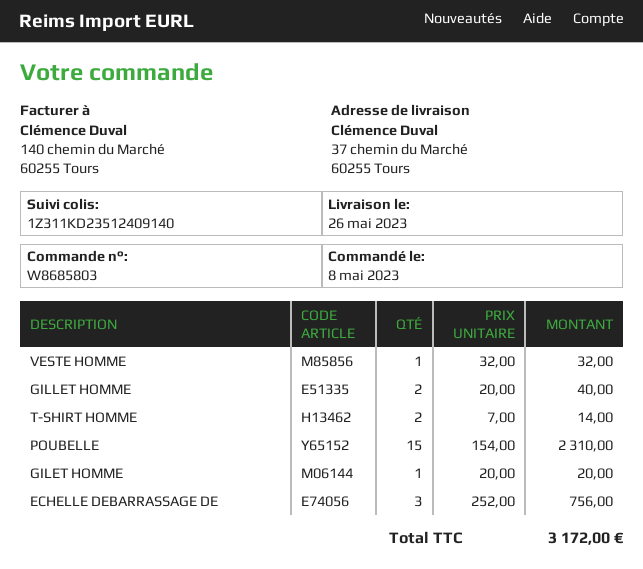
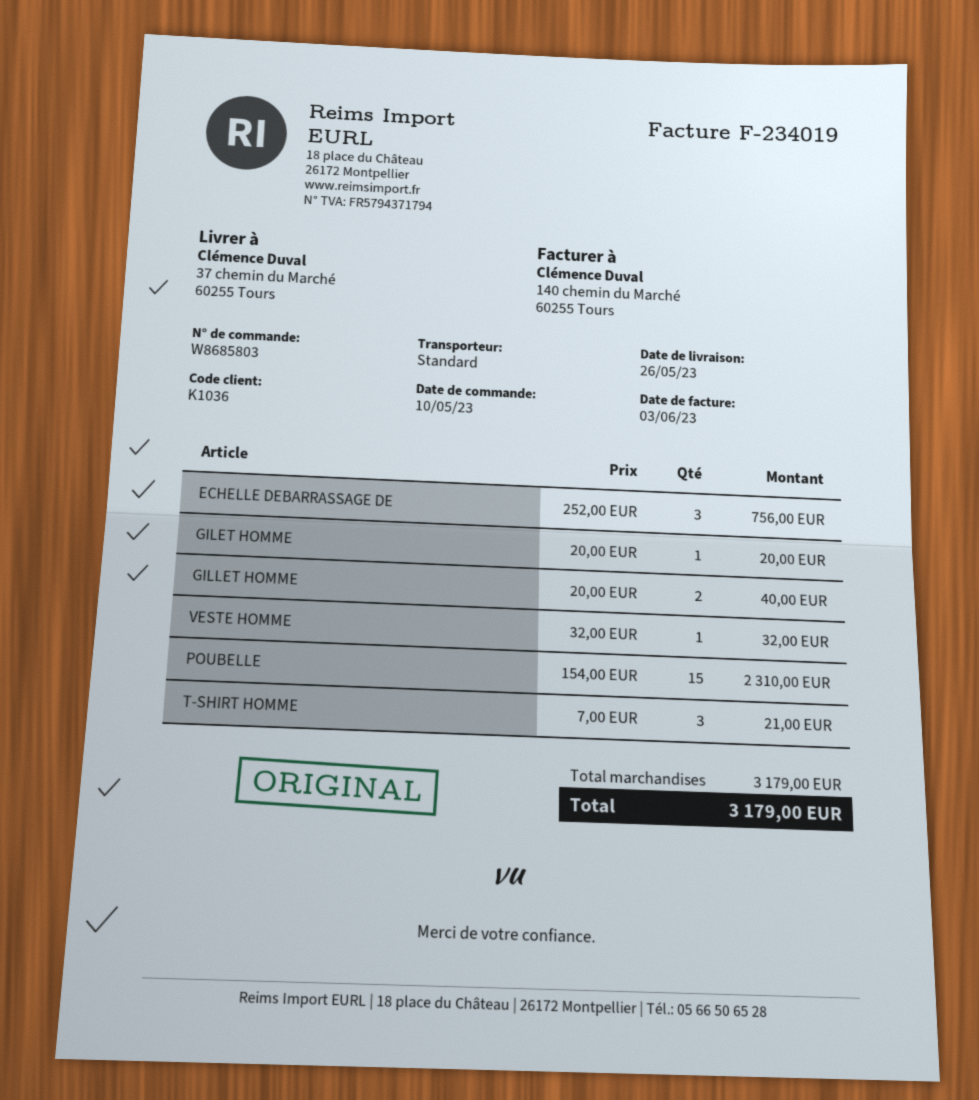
order date: 2023-05-08 -> 2023-05-10
T-SHIRT HOMME: 2 x 7.00 = 14.00 -> 3 x 7.00 = 21.00
total: 3172.00 -> 3179.00

